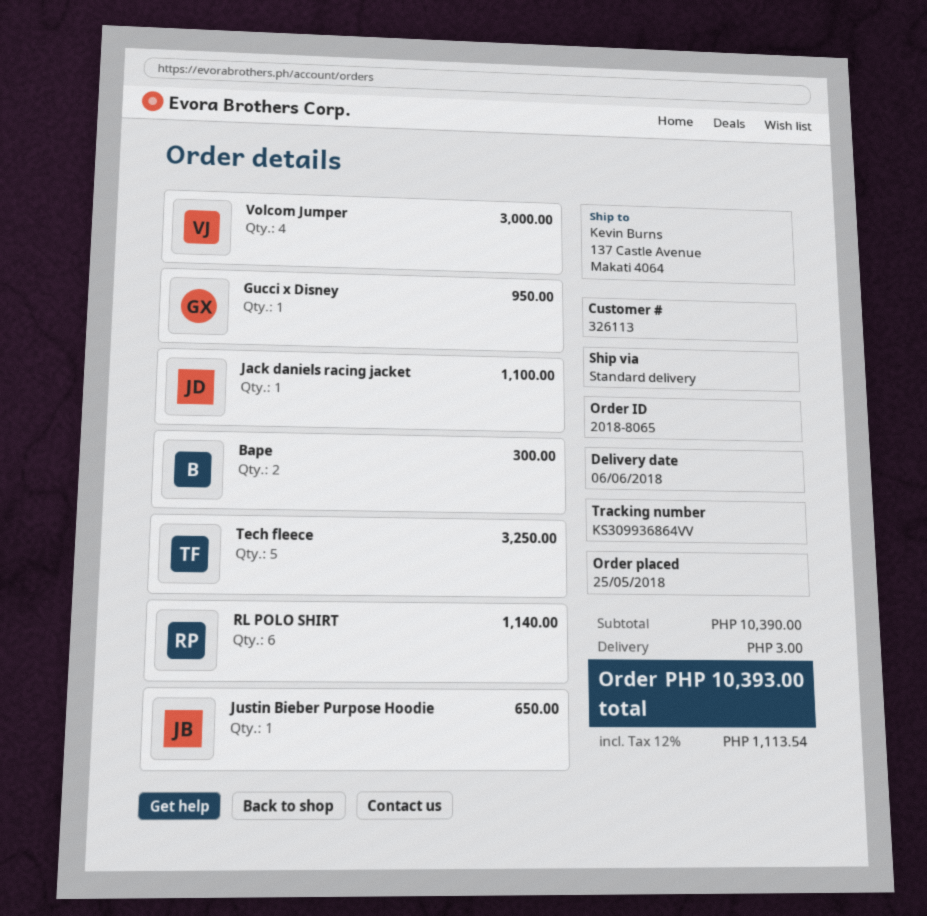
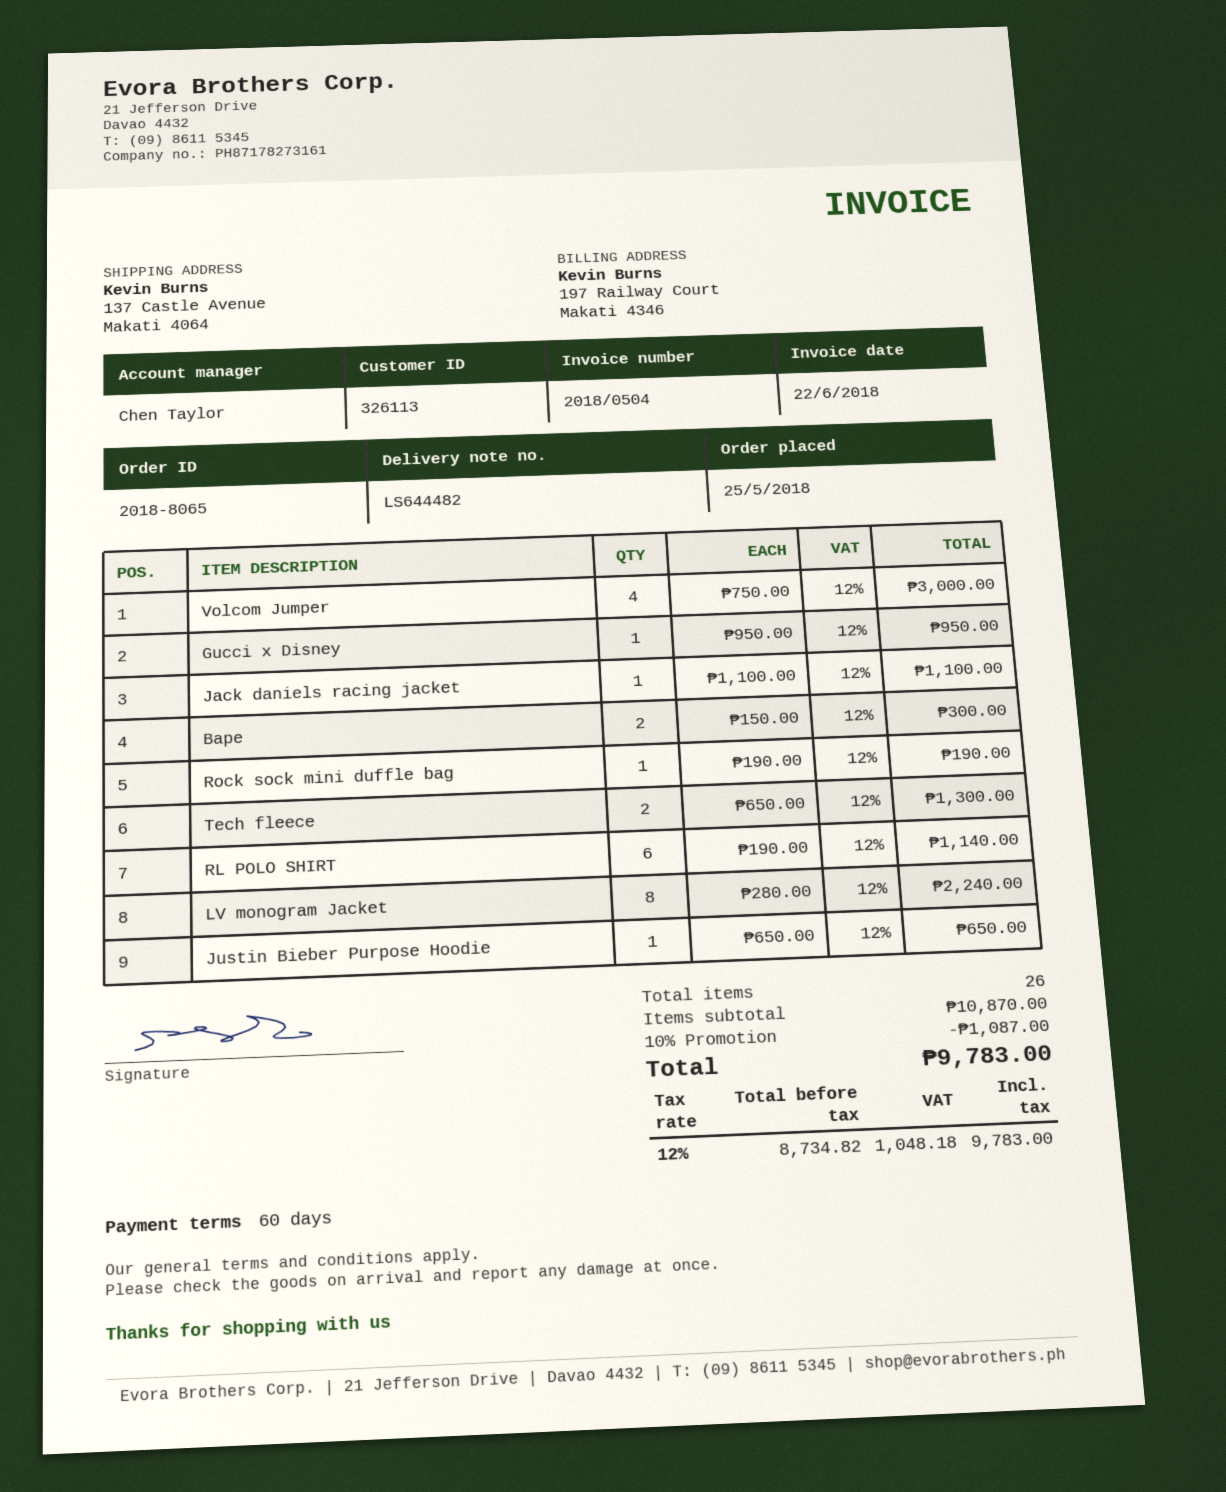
Tech fleece: 5 for 3250.00 -> 2 for 1300.00
Rock sock mini duffle bag: none -> 1 for 190.00
LV monogram Jacket: none -> 8 for 2240.00
subtotal: 10390.00 -> 10870.00
discount: none -> 10% = 1087.00
shipping: 3.00 -> none
tax: 12% = 1113.54 -> 12% = 1048.18
total: 10393.00 -> 9783.00

